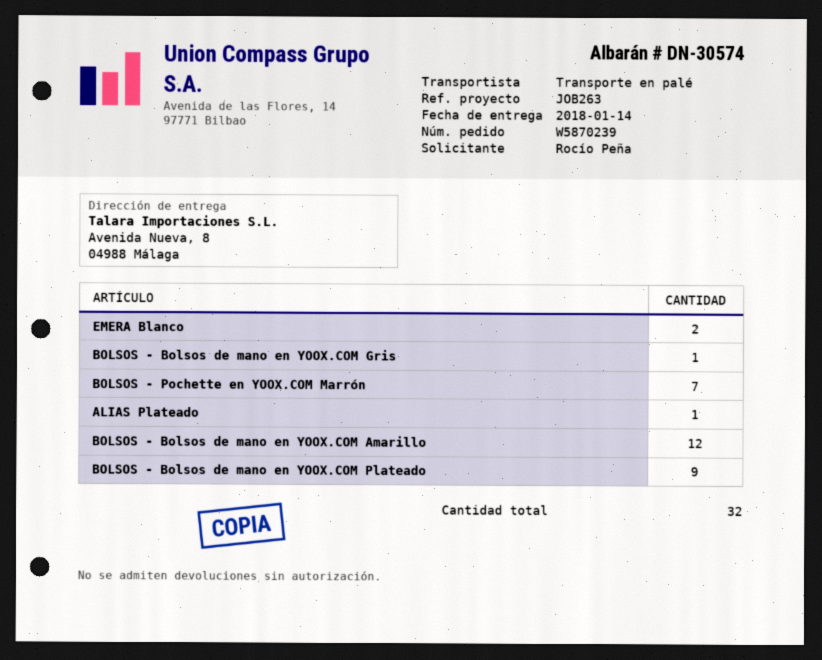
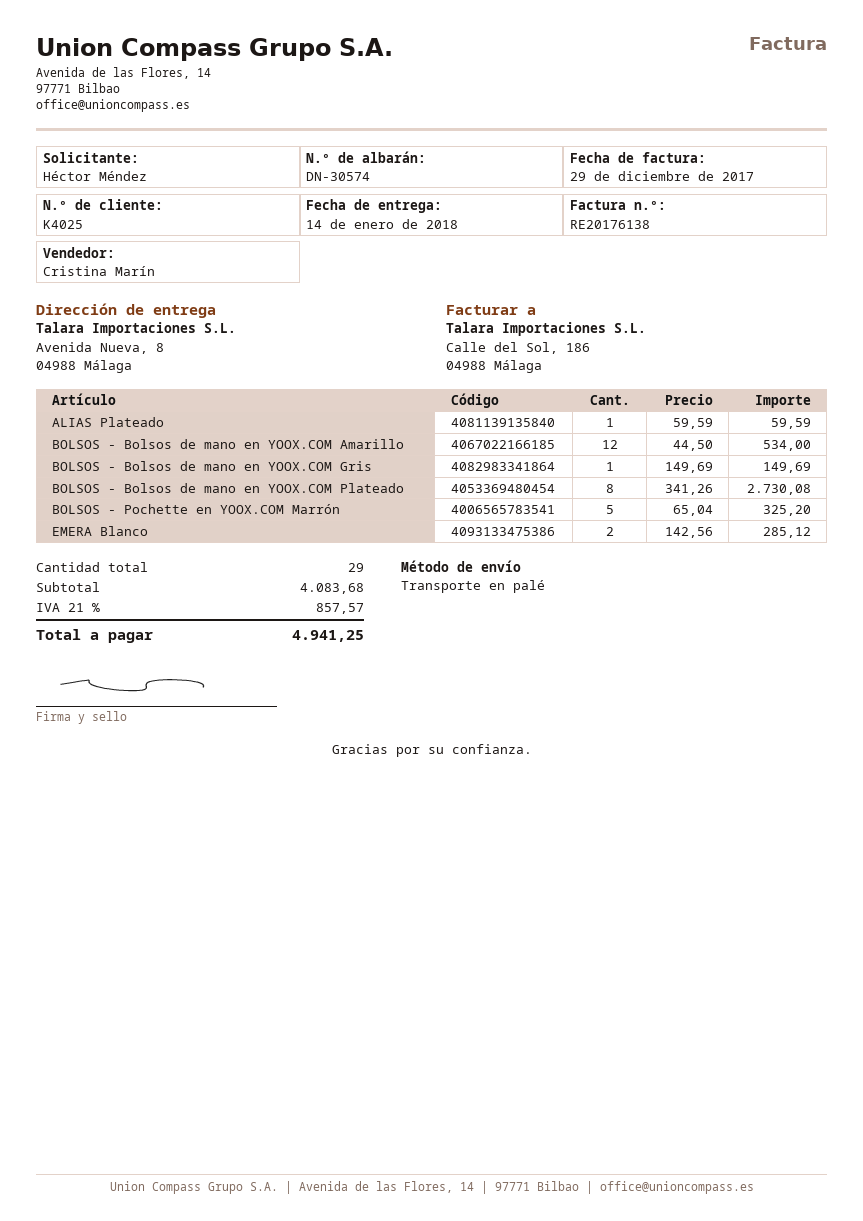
ordered by: Rocío Peña -> Héctor Méndez
BOLSOS - Pochette en YOOX.COM Marrón: 7 -> 5
BOLSOS - Bolsos de mano en YOOX.COM Plateado: 9 -> 8
total quantity: 32 -> 29

